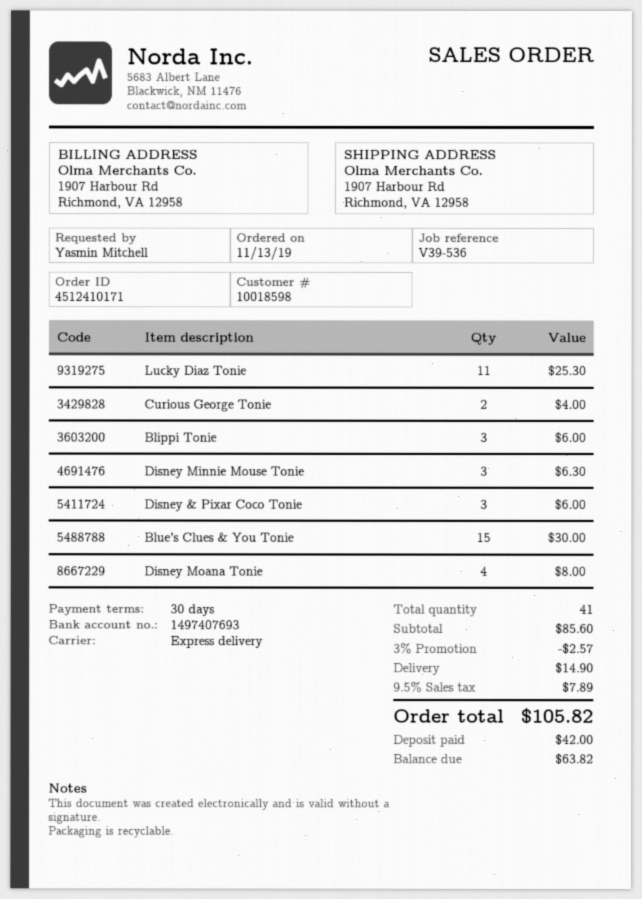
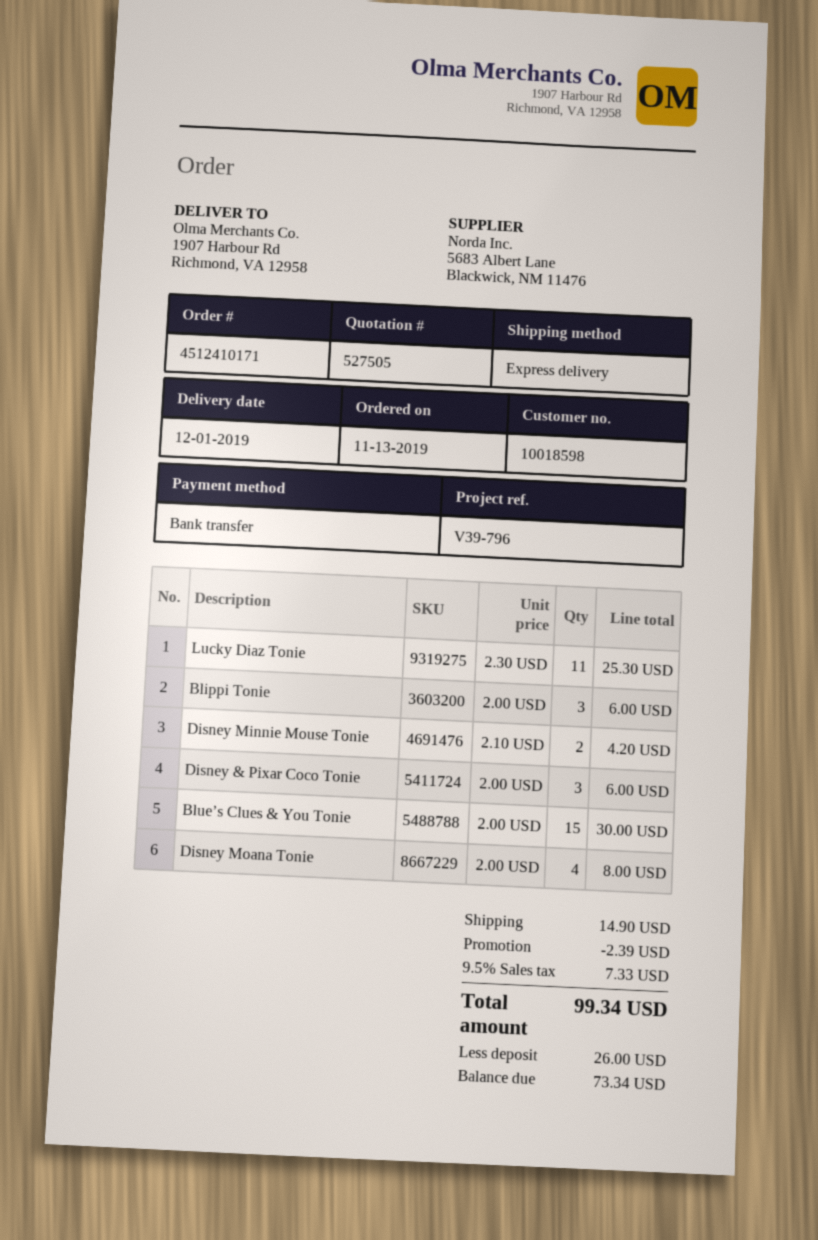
reference: V39-536 -> V39-796
Curious George Tonie: 2 for 4.00 -> none
Disney Minnie Mouse Tonie: 3 for 6.30 -> 2 for 4.20
discount: 2.57 -> 2.39
tax: 9.5% = 7.89 -> 9.5% = 7.33
total: 105.82 -> 99.34
deposit: 42.00 -> 26.00
balance: 63.82 -> 73.34

